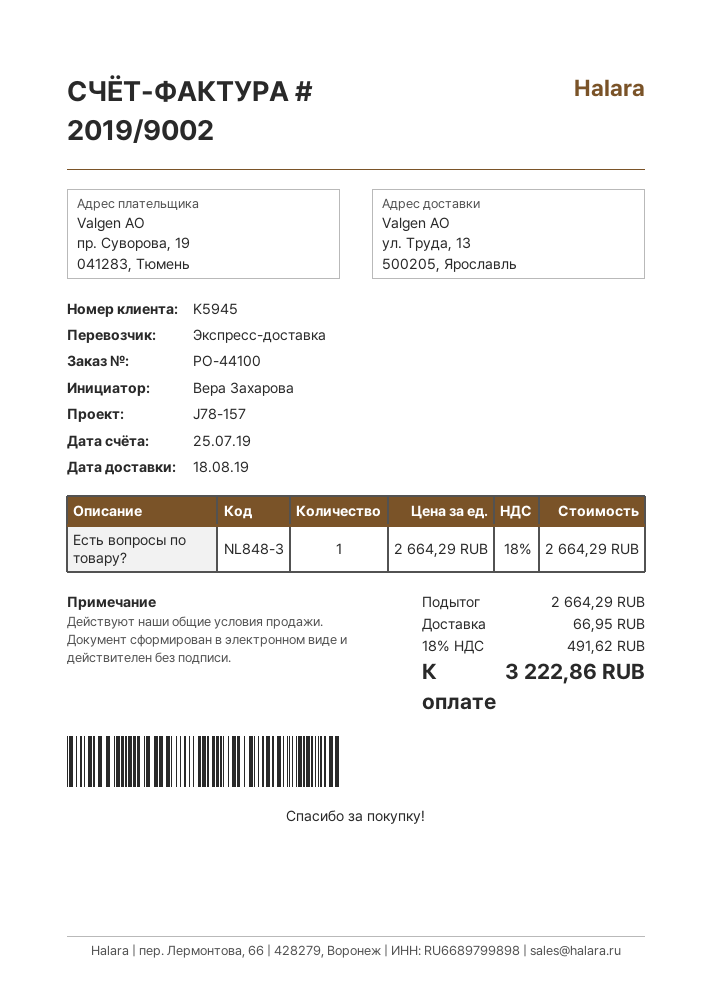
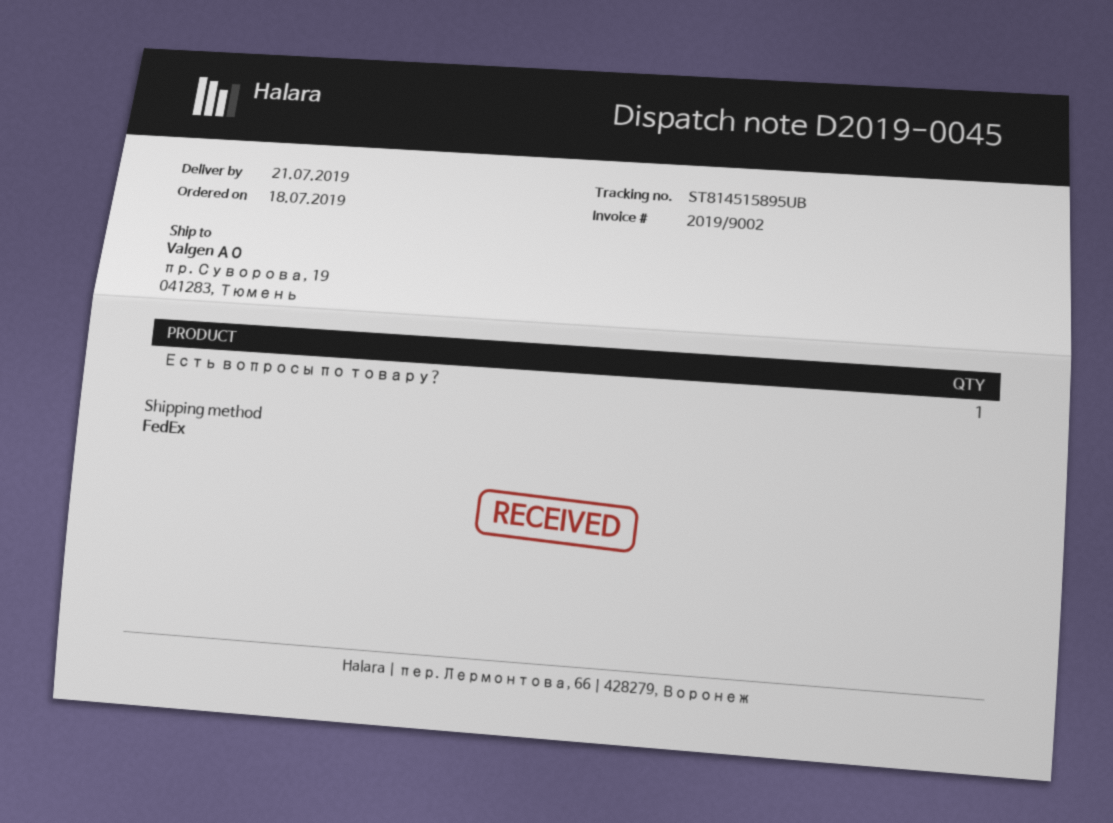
delivery date: 2019-08-18 -> 2019-07-21
shipping method: express -> FedEx
ship to: ул. Труда, 13, 500205, Ярославль -> пр. Суворова, 19, 041283, Тюмень

